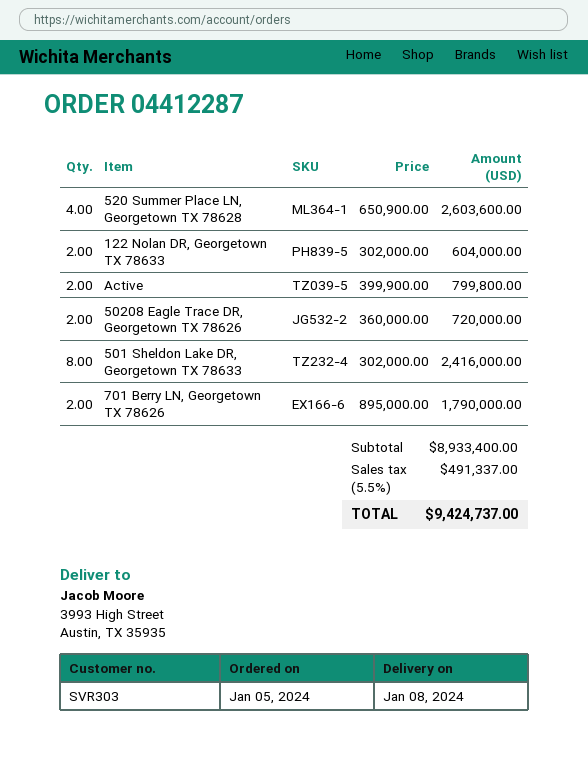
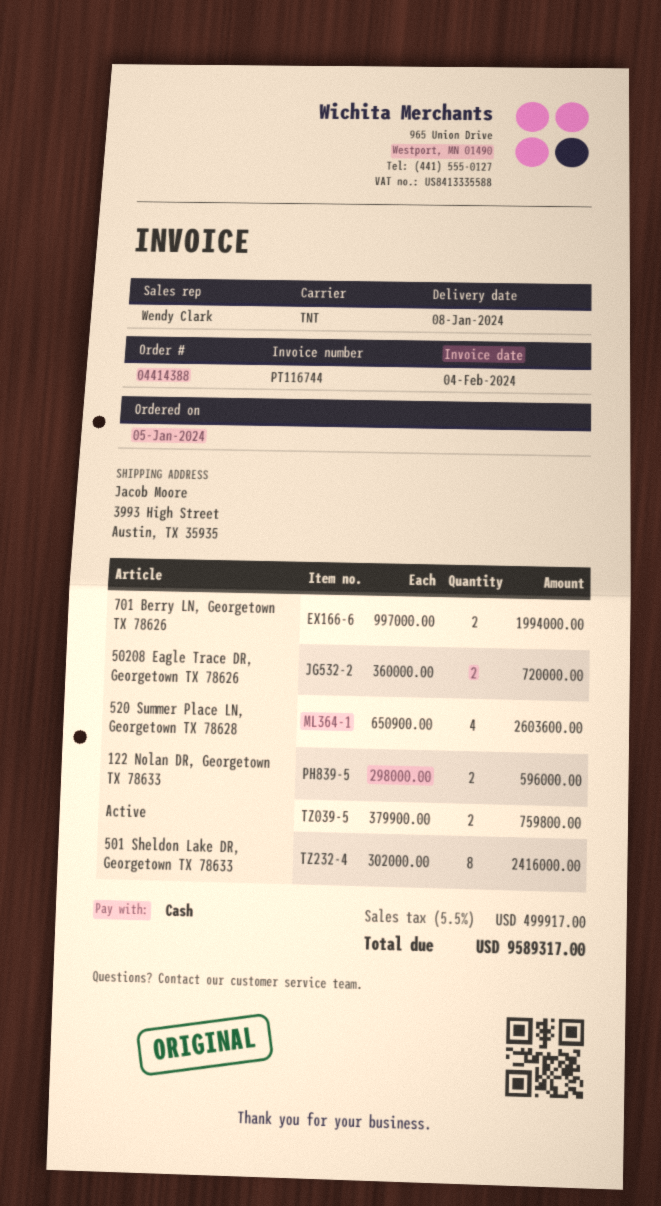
order number: 04412287 -> 04414388
122 Nolan DR, Georgetown TX 78633: 2 x 302000.00 = 604000.00 -> 2 x 298000.00 = 596000.00
Active: 2 x 399900.00 = 799800.00 -> 2 x 379900.00 = 759800.00
701 Berry LN, Georgetown TX 78626: 2 x 895000.00 = 1790000.00 -> 2 x 997000.00 = 1994000.00
tax: 5.5% = 491337.00 -> 5.5% = 499917.00
total: 9424737.00 -> 9589317.00

